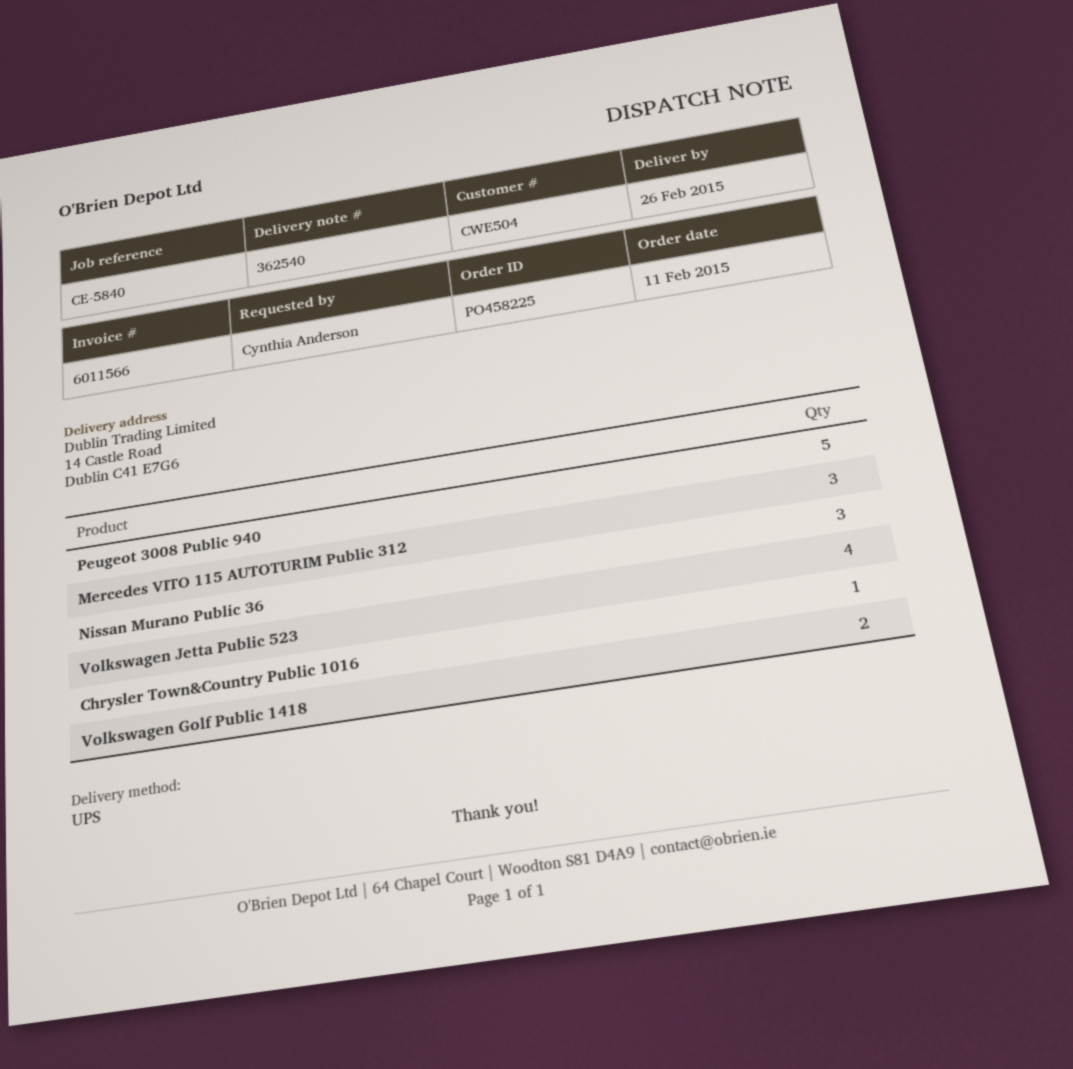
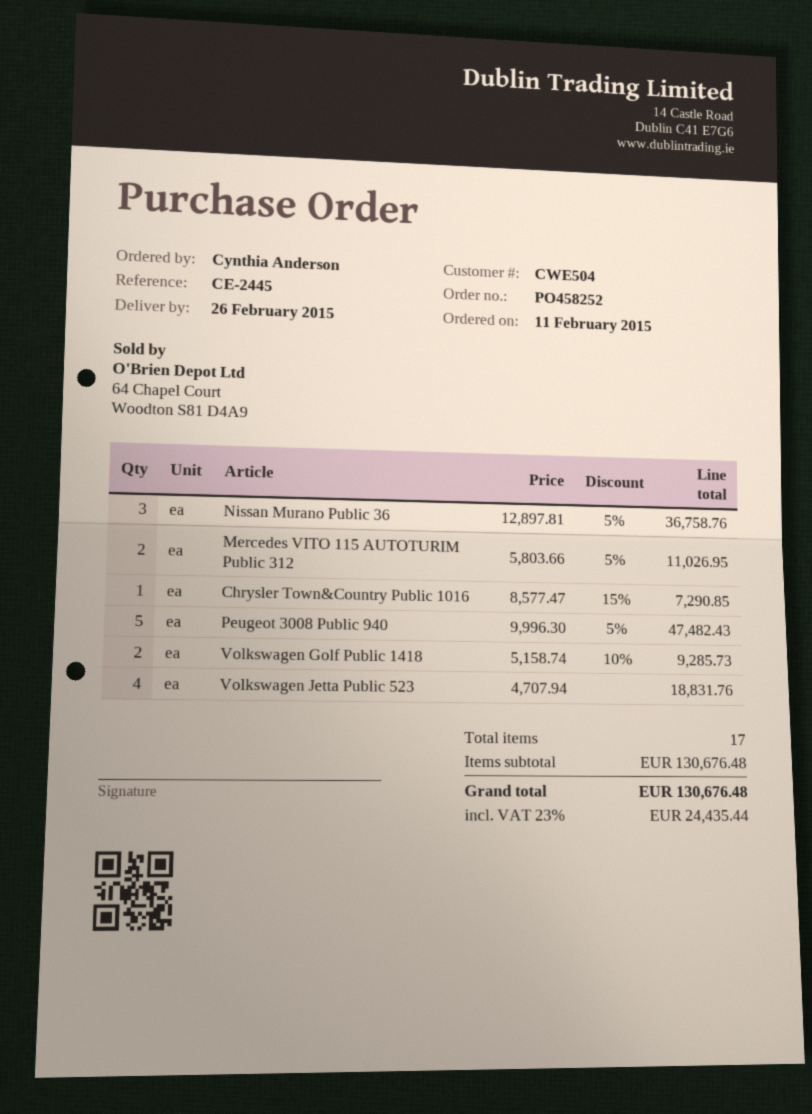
order number: PO458225 -> PO458252
reference: CE-5840 -> CE-2445
Mercedes VITO 115 AUTOTURIM Public 312: 3 -> 2

